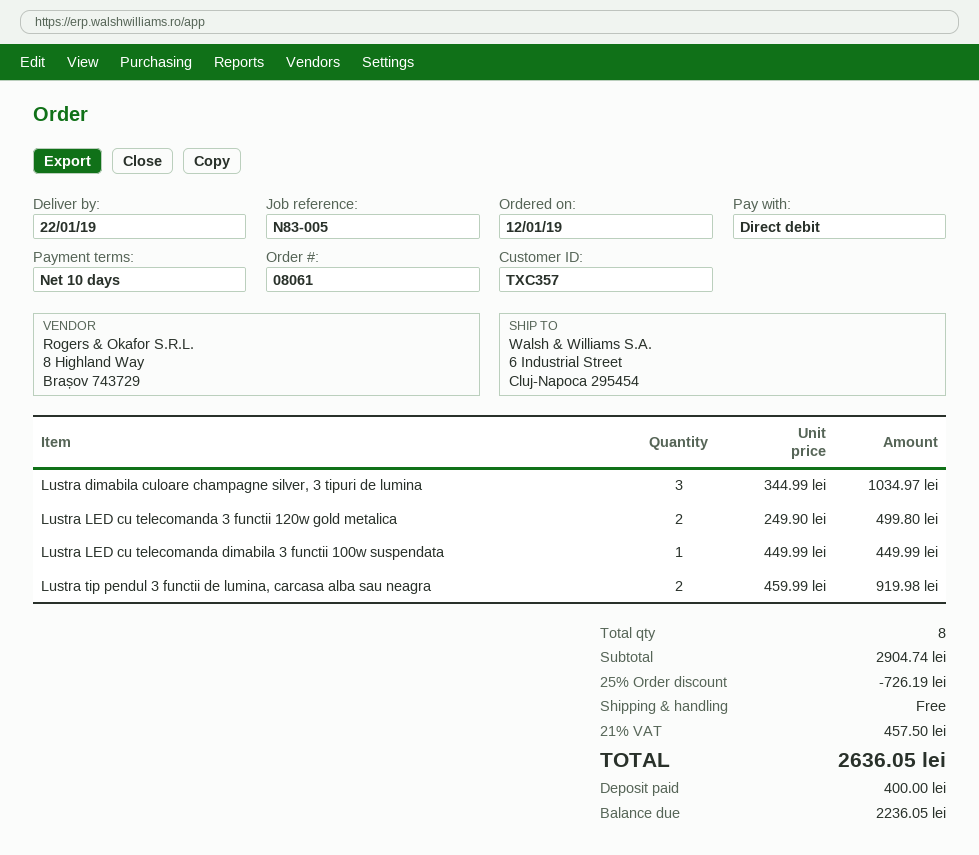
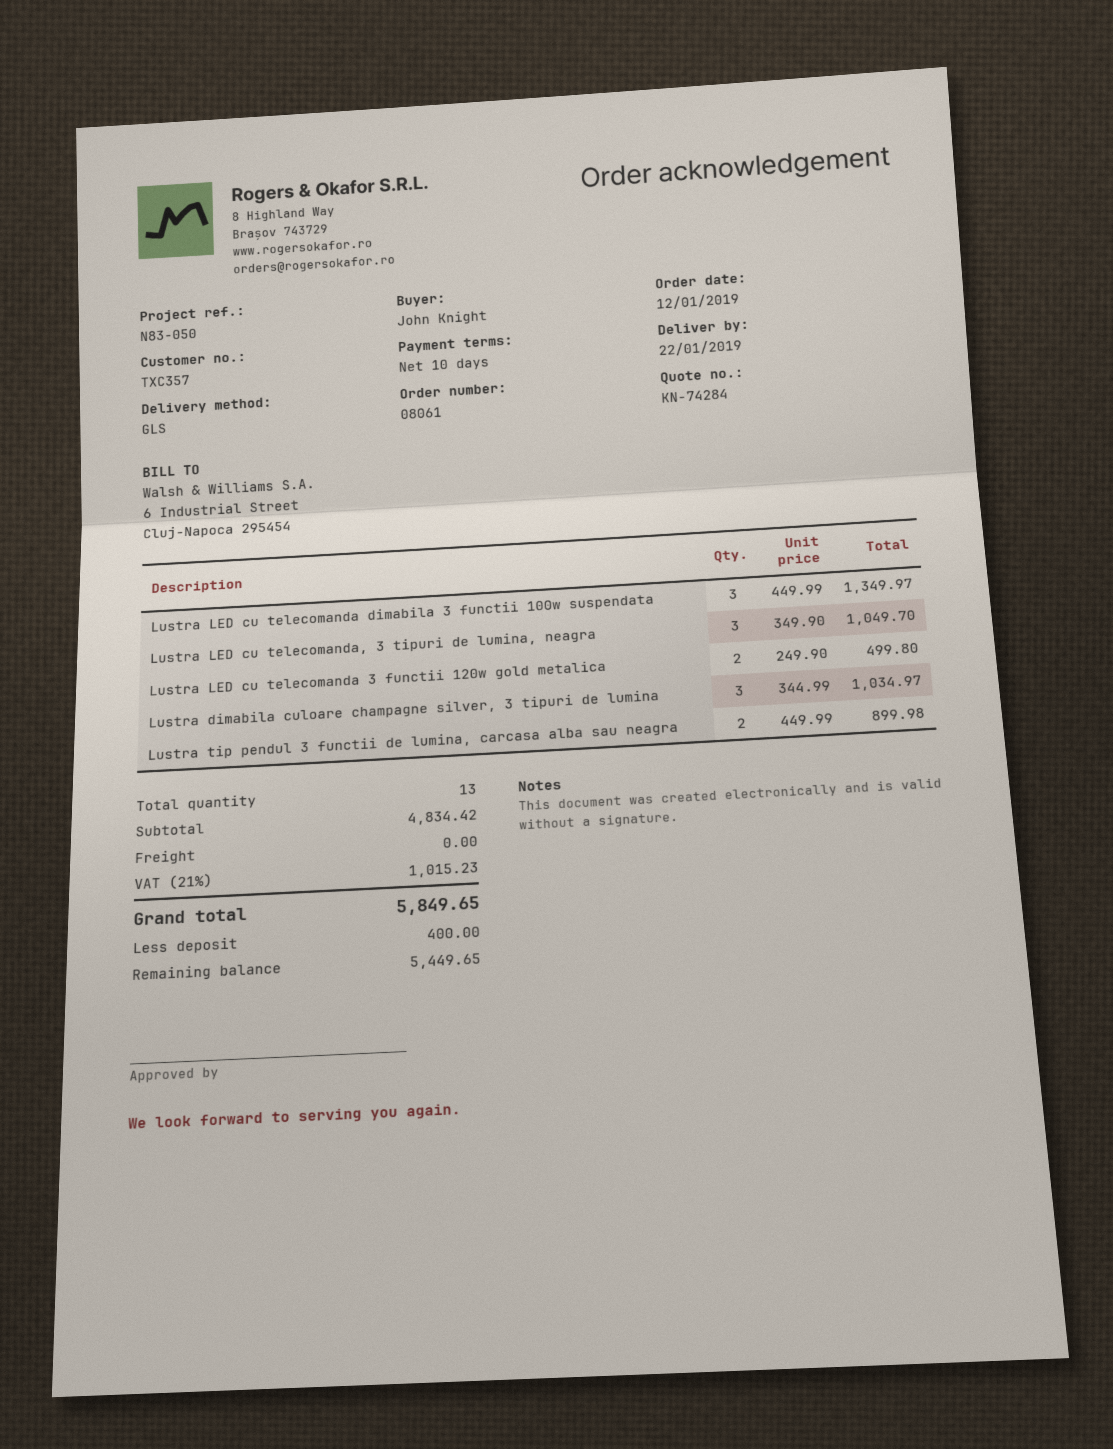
reference: N83-005 -> N83-050
Lustra LED cu telecomanda dimabila 3 functii 100w suspendata: 1 x 449.99 = 449.99 -> 3 x 449.99 = 1349.97
Lustra tip pendul 3 functii de lumina, carcasa alba sau neagra: 2 x 459.99 = 919.98 -> 2 x 449.99 = 899.98
Lustra LED cu telecomanda, 3 tipuri de lumina, neagra: none -> 3 x 349.90 = 1049.70
total quantity: 8 -> 13
subtotal: 2904.74 -> 4834.42
discount: 25% = 726.19 -> none
tax: 21% = 457.50 -> 21% = 1015.23
total: 2636.05 -> 5849.65
balance: 2236.05 -> 5449.65

